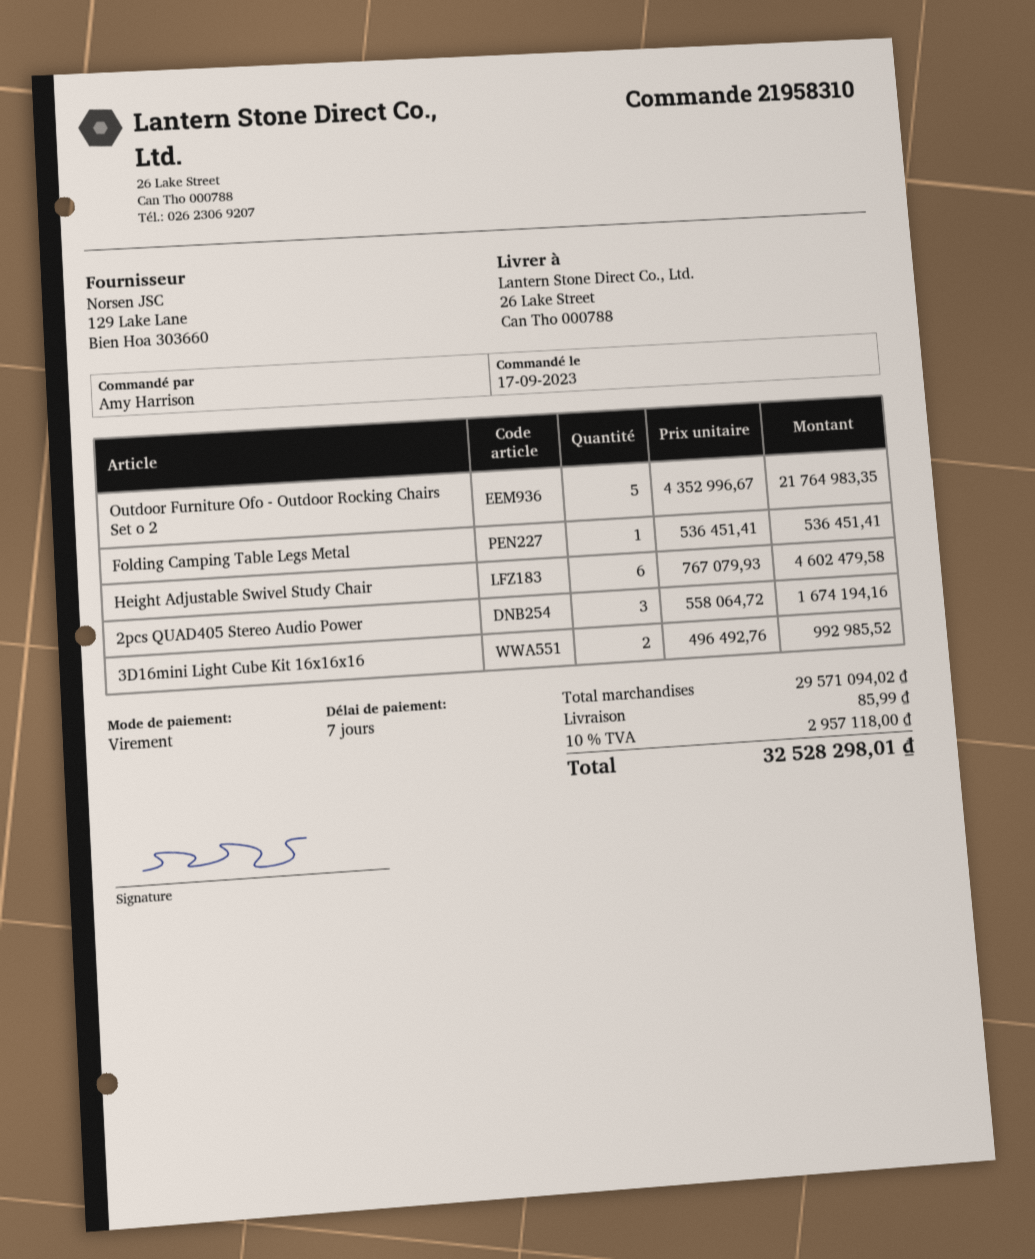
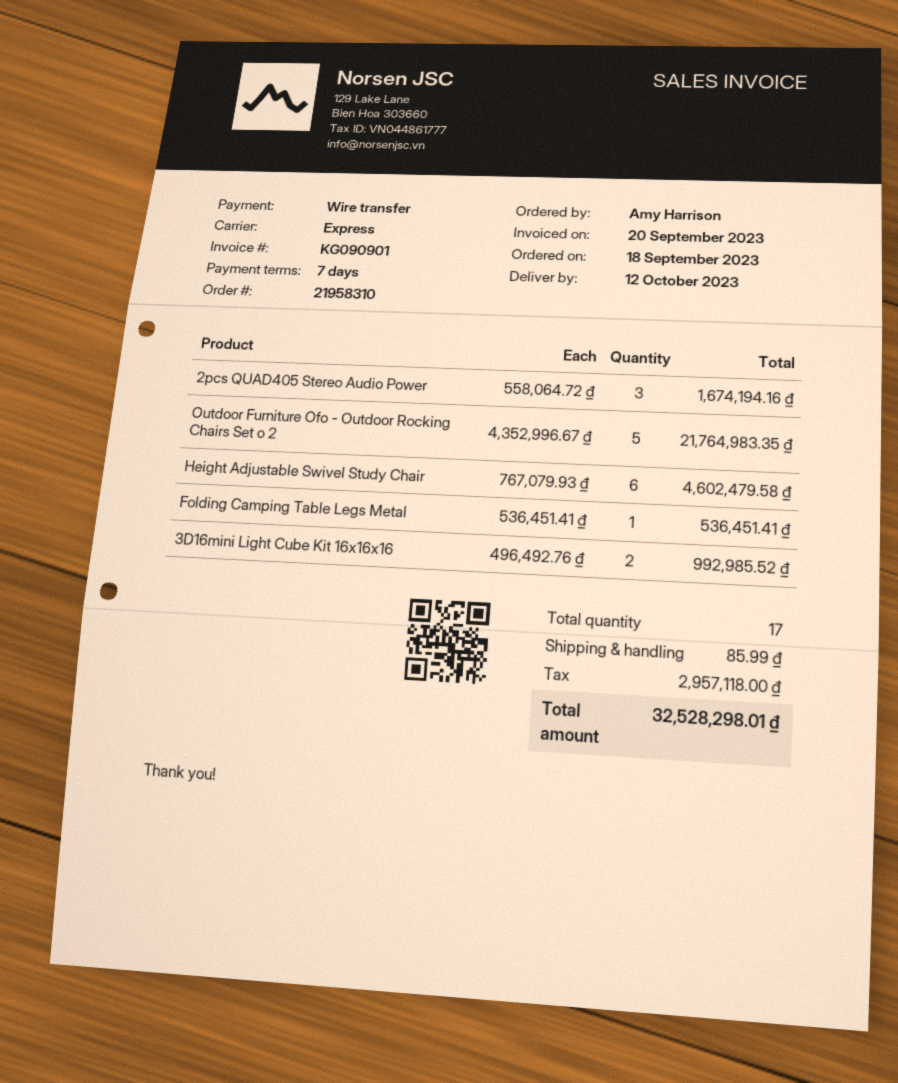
order date: 2023-09-17 -> 2023-09-18

